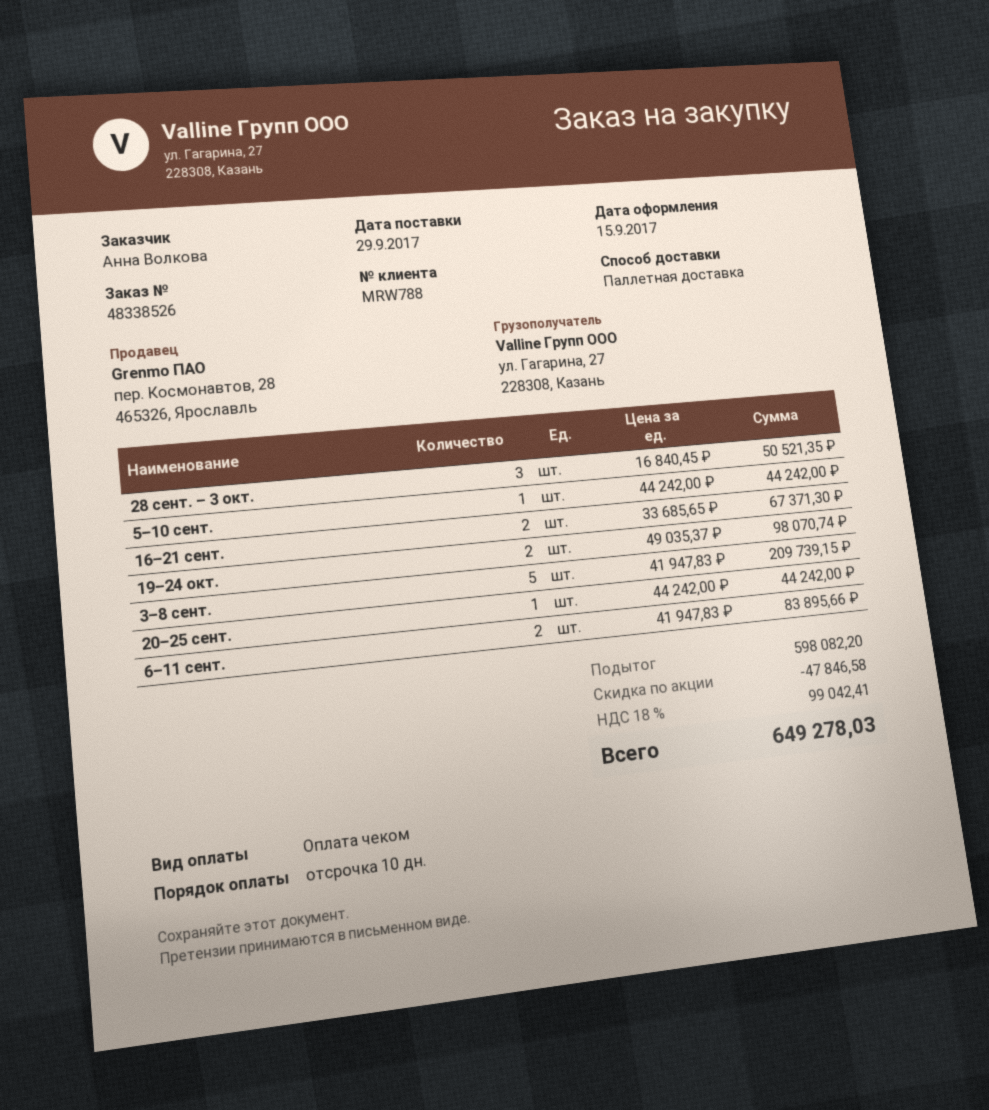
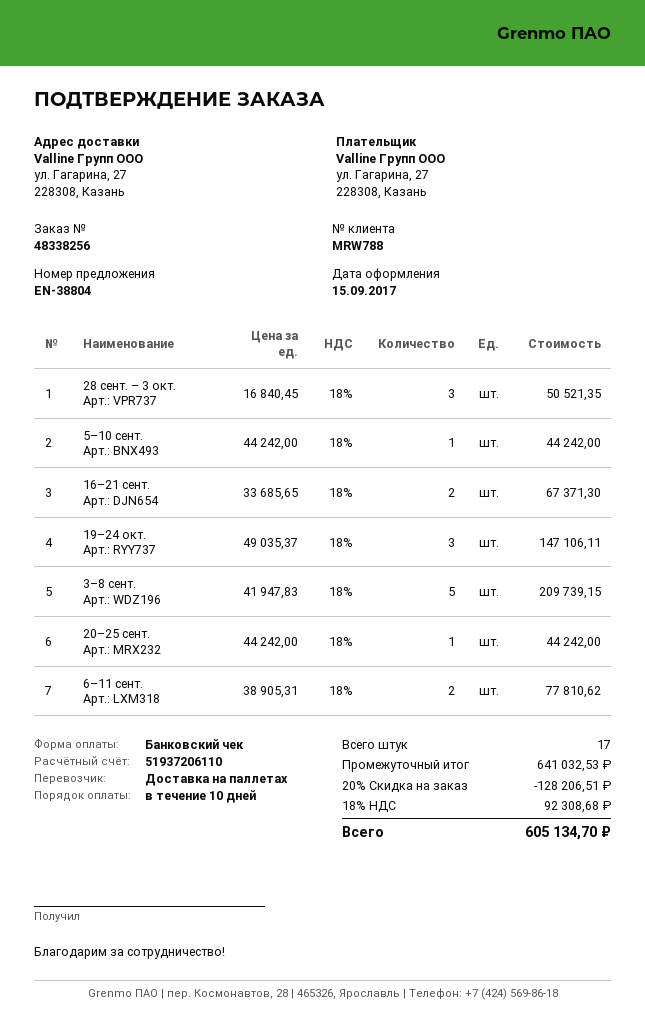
order number: 48338526 -> 48338256
19–24 окт.: 2 x 49035.37 = 98070.74 -> 3 x 49035.37 = 147106.11
6–11 сент.: 2 x 41947.83 = 83895.66 -> 2 x 38905.31 = 77810.62
subtotal: 598082.20 -> 641032.53
discount: 47846.58 -> 128206.51
tax: 18% = 99042.41 -> 18% = 92308.68
total: 649278.03 -> 605134.70

